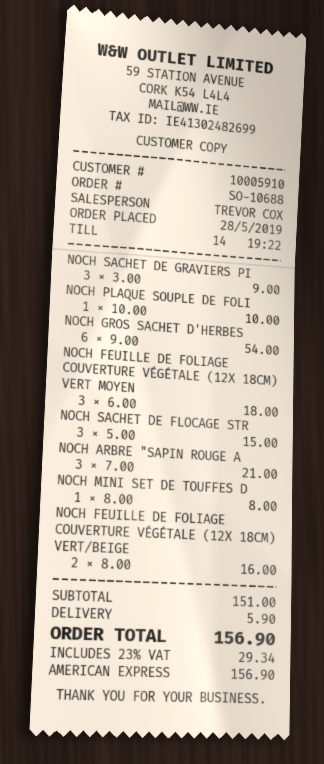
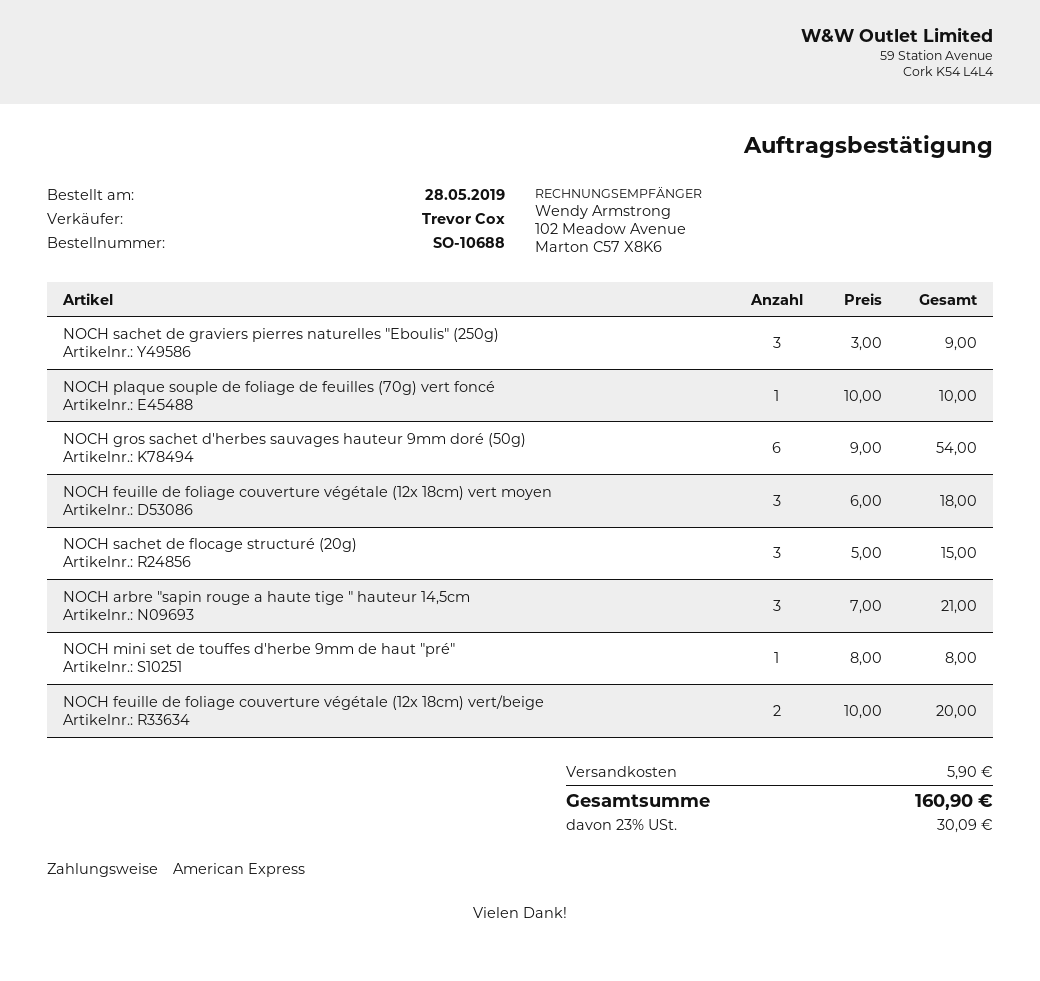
NOCH FEUILLE DE FOLIAGE COUVERTURE VÉGÉTALE (12X 18CM) VERT/BEIGE: 2 x 8.00 = 16.00 -> 2 x 10.00 = 20.00
tax: 23% = 29.34 -> 23% = 30.09
total: 156.90 -> 160.90

